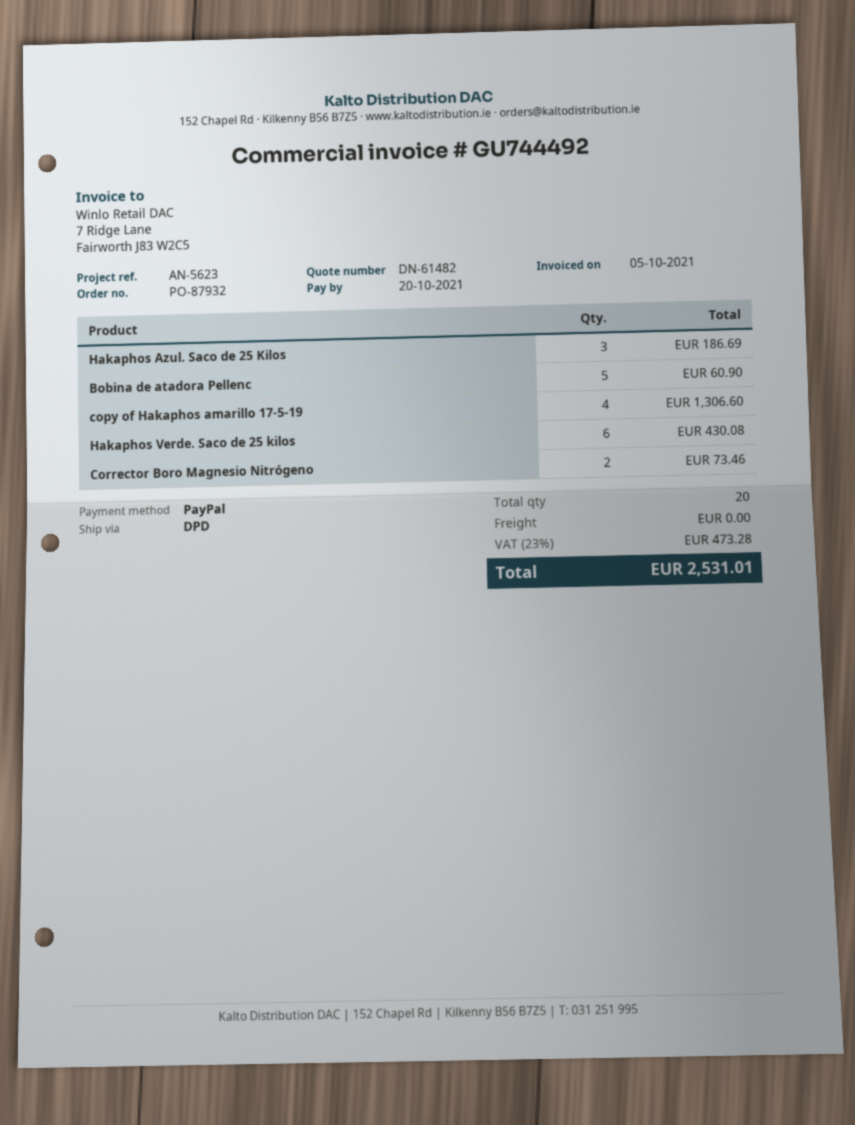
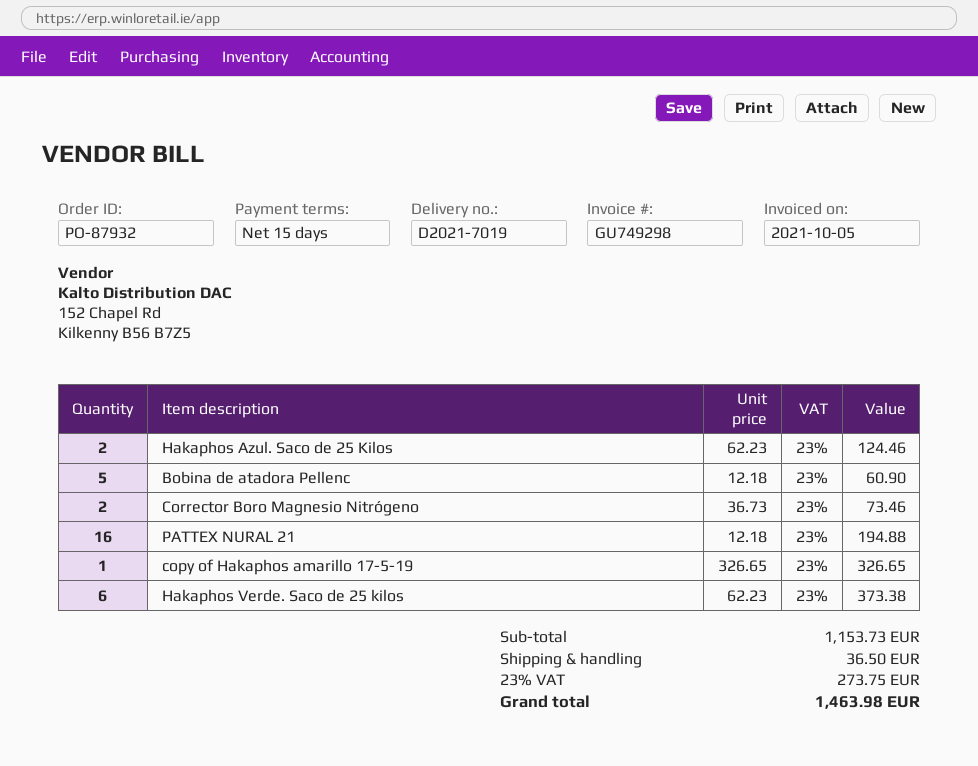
invoice number: GU744492 -> GU749298
Hakaphos Azul. Saco de 25 Kilos: 3 for 186.69 -> 2 for 124.46
copy of Hakaphos amarillo 17-5-19: 4 for 1306.60 -> 1 for 326.65
Hakaphos Verde. Saco de 25 kilos: 6 for 430.08 -> 6 for 373.38
PATTEX NURAL 21: none -> 16 for 194.88
shipping: 0.00 -> 36.50
tax: 23% = 473.28 -> 23% = 273.75
total: 2531.01 -> 1463.98

